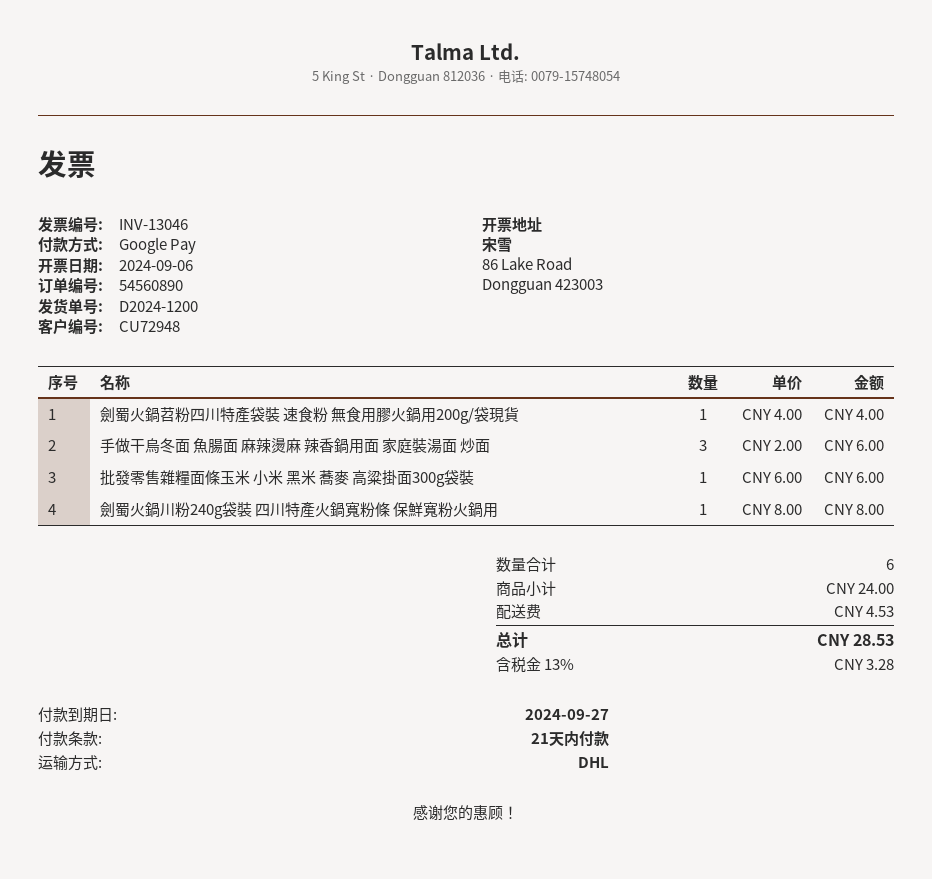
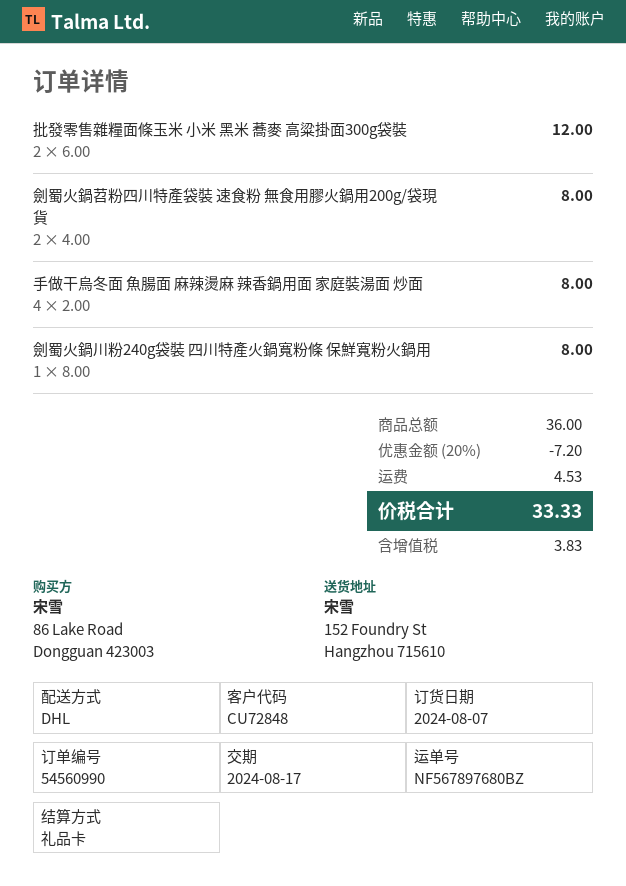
order number: 54560890 -> 54560990
customer number: CU72948 -> CU72848
payment method: Google Pay -> gift card
劍蜀火鍋苕粉四川特產袋裝 速食粉 無食用膠火鍋用200g/袋現貨: 1 x 4.00 = 4.00 -> 2 x 4.00 = 8.00
手做干烏冬面 魚腸面 麻辣燙麻 辣香鍋用面 家庭裝湯面 炒面: 3 x 2.00 = 6.00 -> 4 x 2.00 = 8.00
批發零售雜糧面條玉米 小米 黑米 蕎麥 高粱掛面300g袋裝: 1 x 6.00 = 6.00 -> 2 x 6.00 = 12.00
subtotal: 24.00 -> 36.00
discount: none -> 20% = 7.20
tax: 3.28 -> 3.83
total: 28.53 -> 33.33

